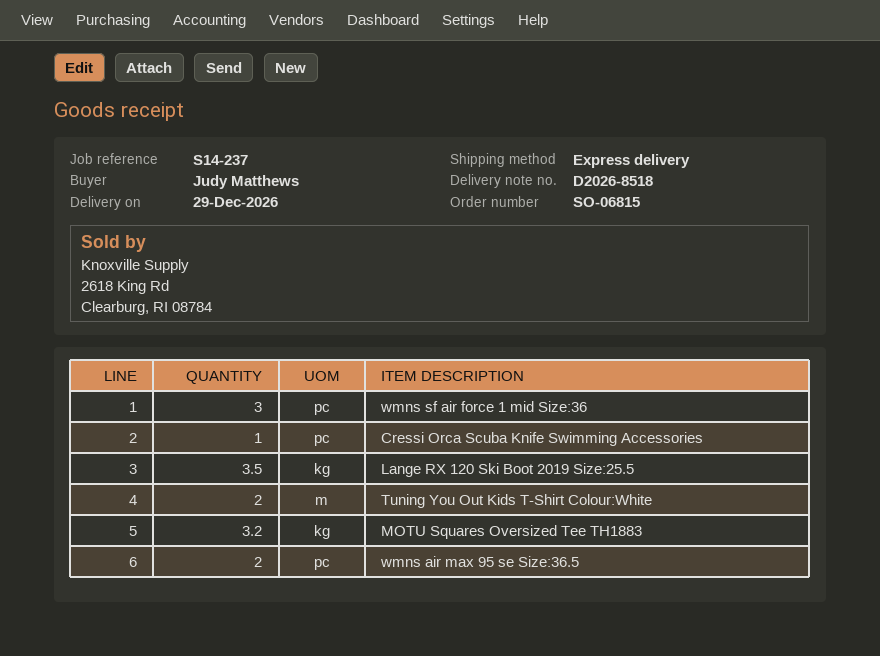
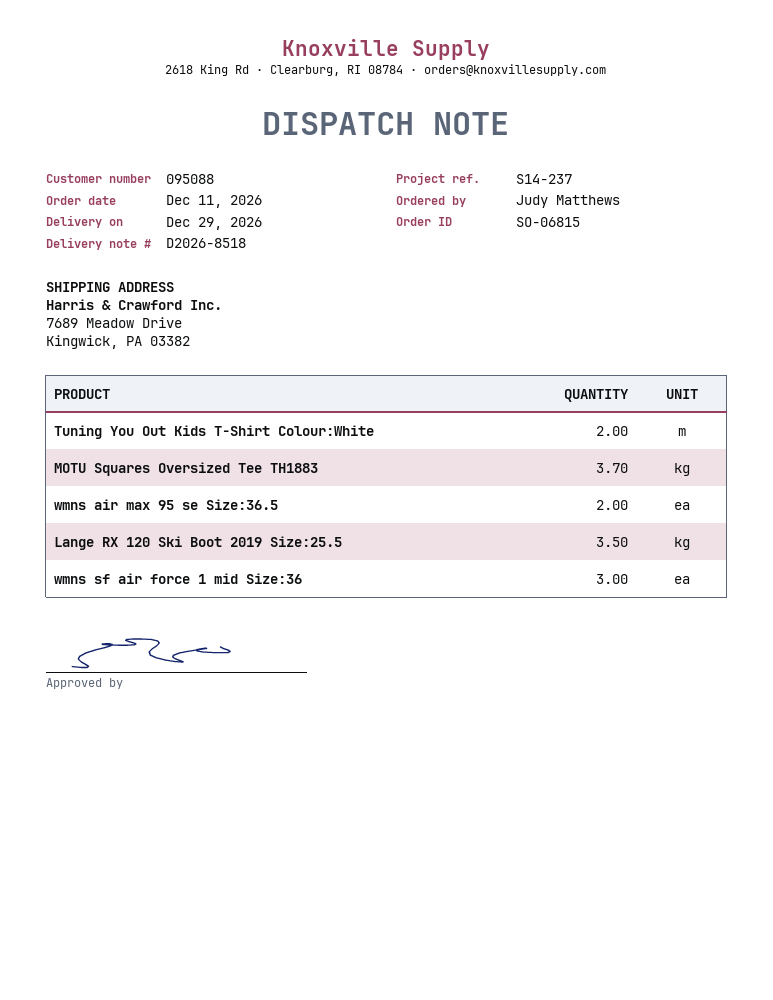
Cressi Orca Scuba Knife Swimming Accessories: 1 -> none
MOTU Squares Oversized Tee TH1883: 3.2 -> 3.7

